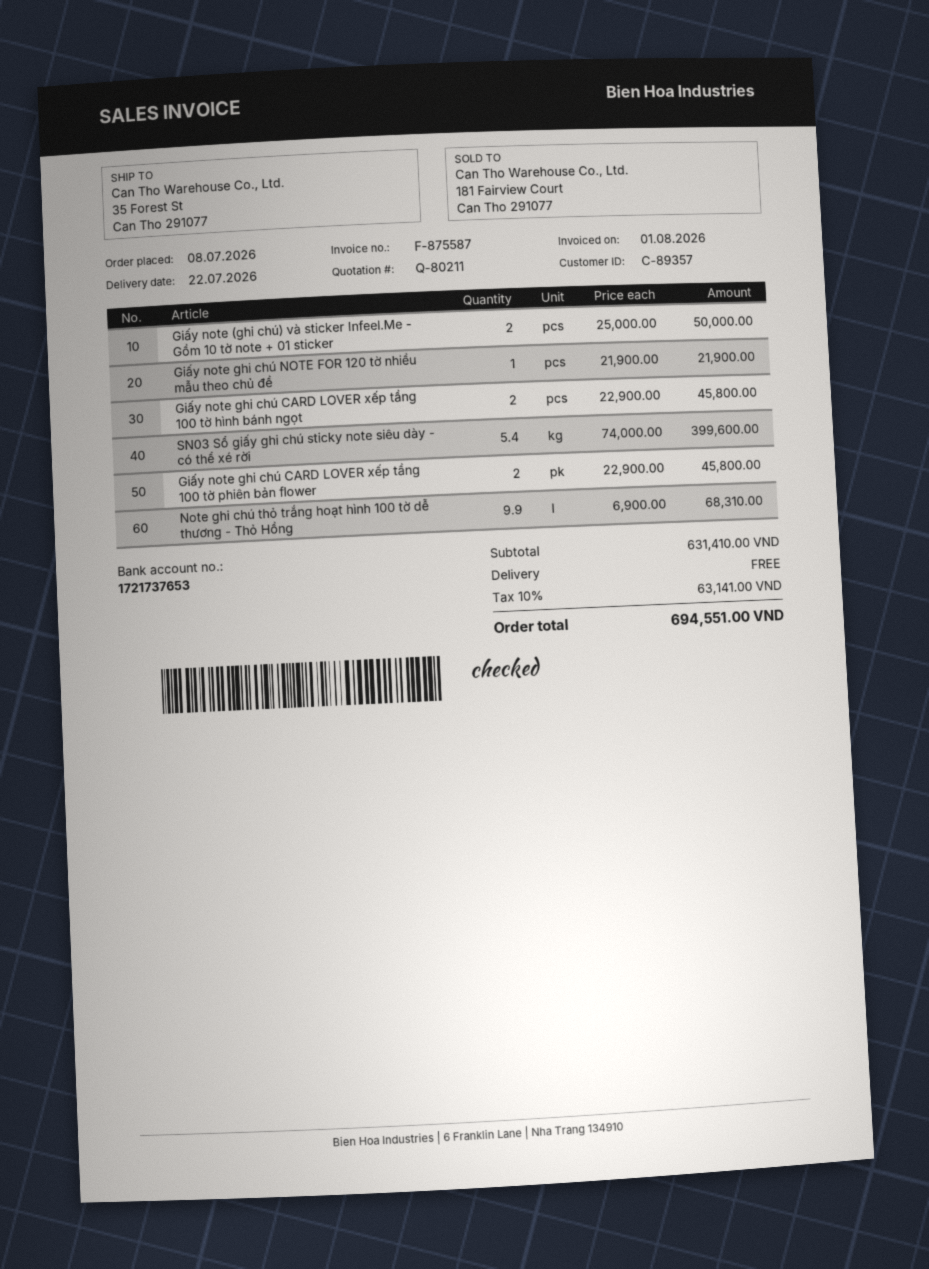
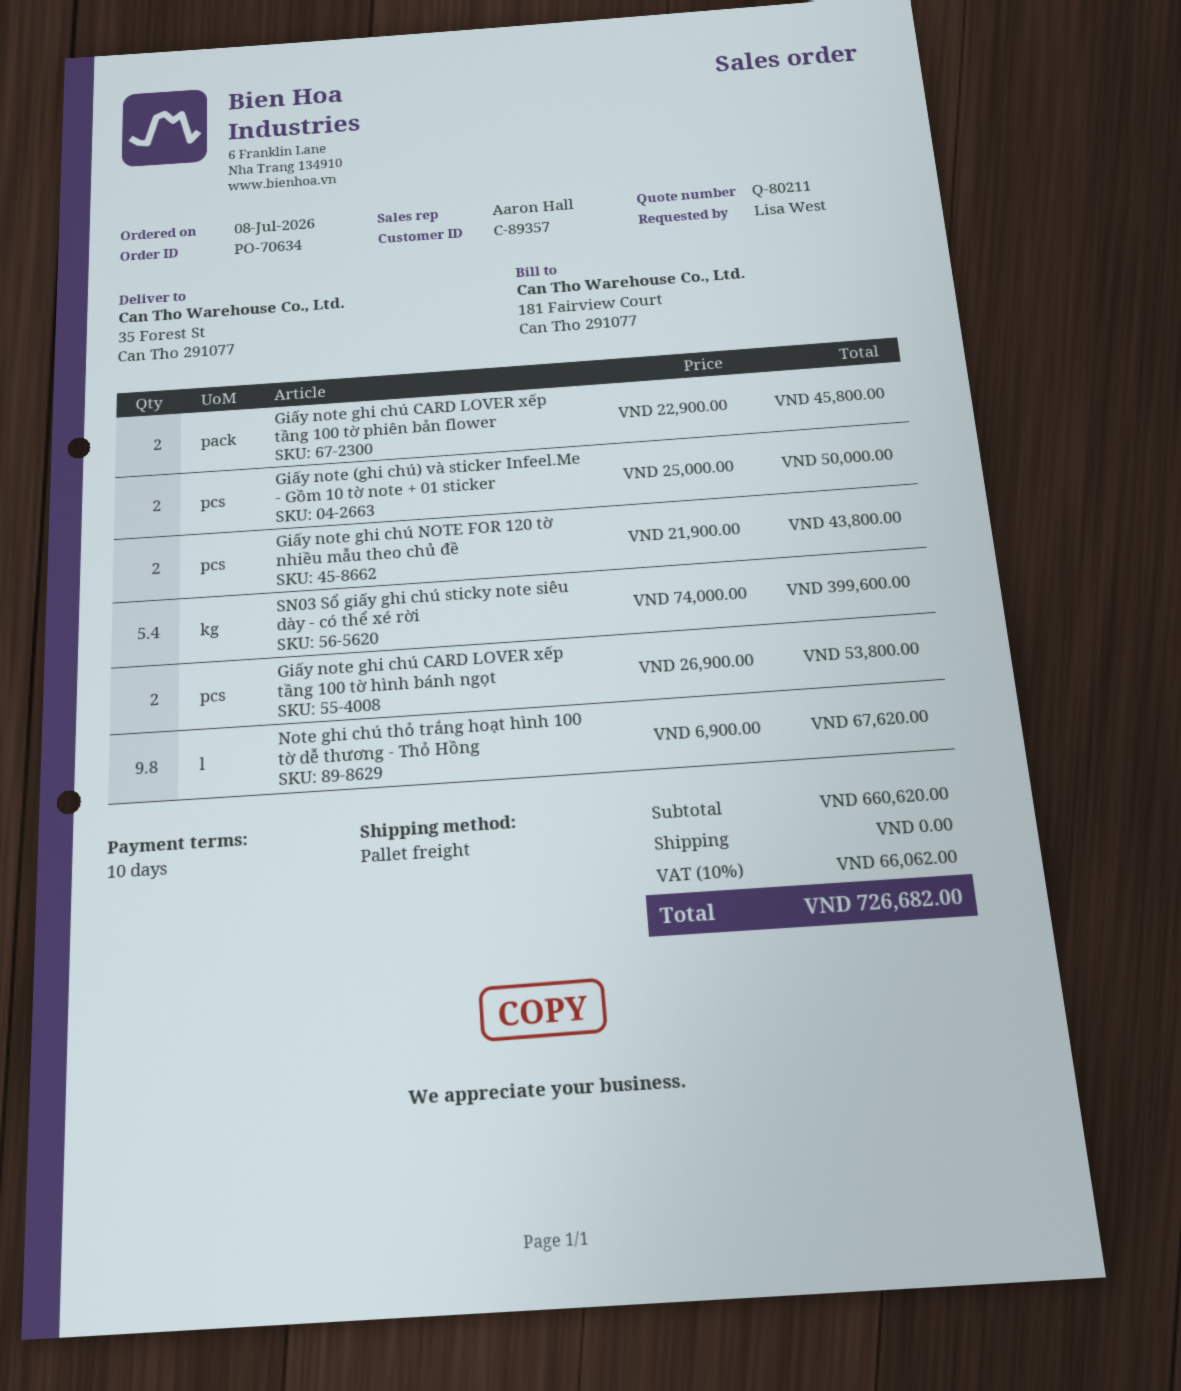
Giấy note ghi chú NOTE FOR 120 tờ nhiều mẫu theo chủ đề: 1 x 21900.00 = 21900.00 -> 2 x 21900.00 = 43800.00
Giấy note ghi chú CARD LOVER xếp tầng 100 tờ hình bánh ngọt: 2 x 22900.00 = 45800.00 -> 2 x 26900.00 = 53800.00
Note ghi chú thỏ trắng hoạt hình 100 tờ dễ thương - Thỏ Hồng: 9.9 x 6900.00 = 68310.00 -> 9.8 x 6900.00 = 67620.00
subtotal: 631410.00 -> 660620.00
tax: 10% = 63141.00 -> 10% = 66062.00
total: 694551.00 -> 726682.00

